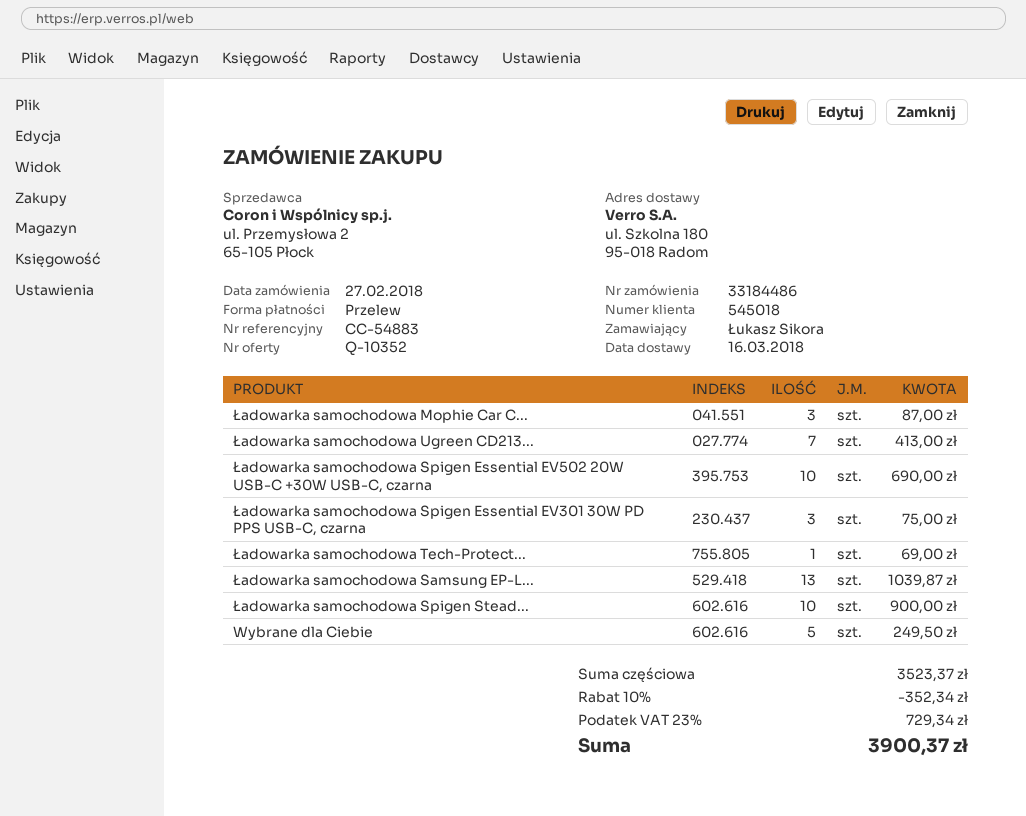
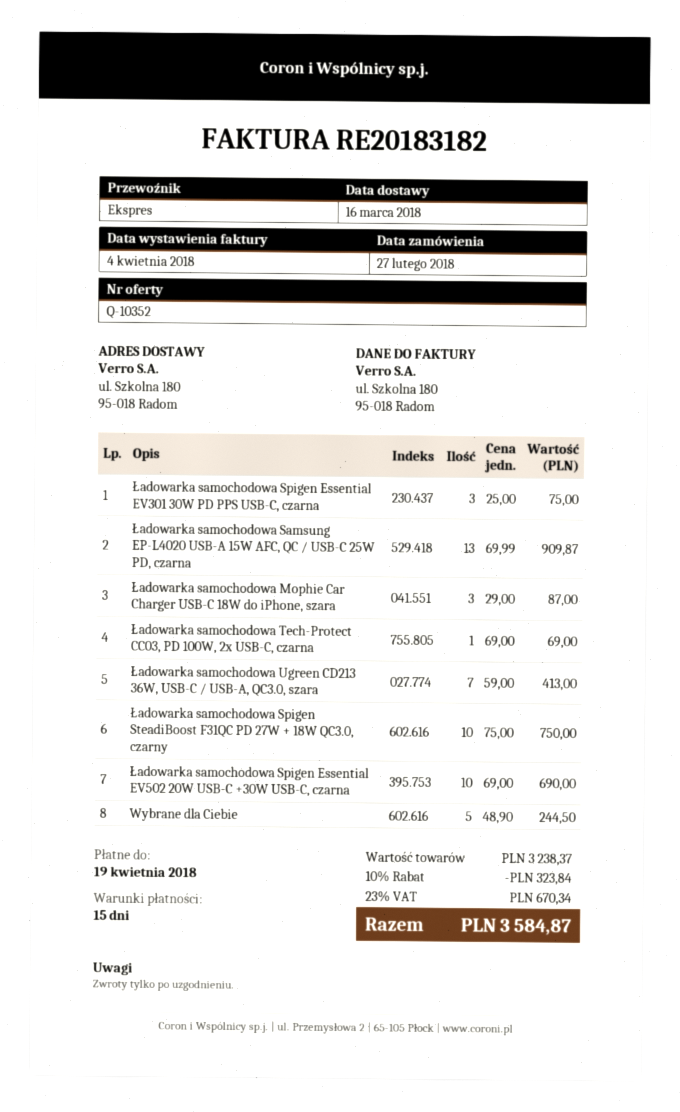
Ładowarka samochodowa Samsung EP-L...: 13 for 1039.87 -> 13 for 909.87
Ładowarka samochodowa Spigen Stead...: 10 for 900.00 -> 10 for 750.00
Wybrane dla Ciebie: 5 for 249.50 -> 5 for 244.50
subtotal: 3523.37 -> 3238.37
discount: 10% = 352.34 -> 10% = 323.84
tax: 23% = 729.34 -> 23% = 670.34
total: 3900.37 -> 3584.87

